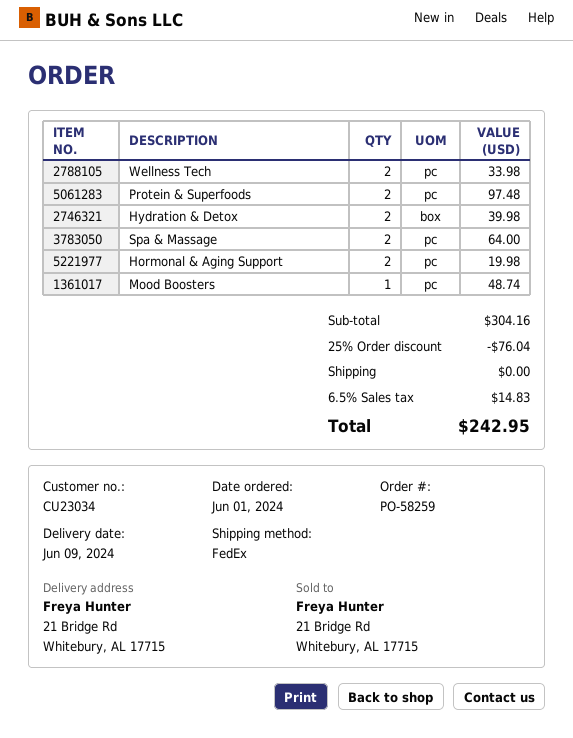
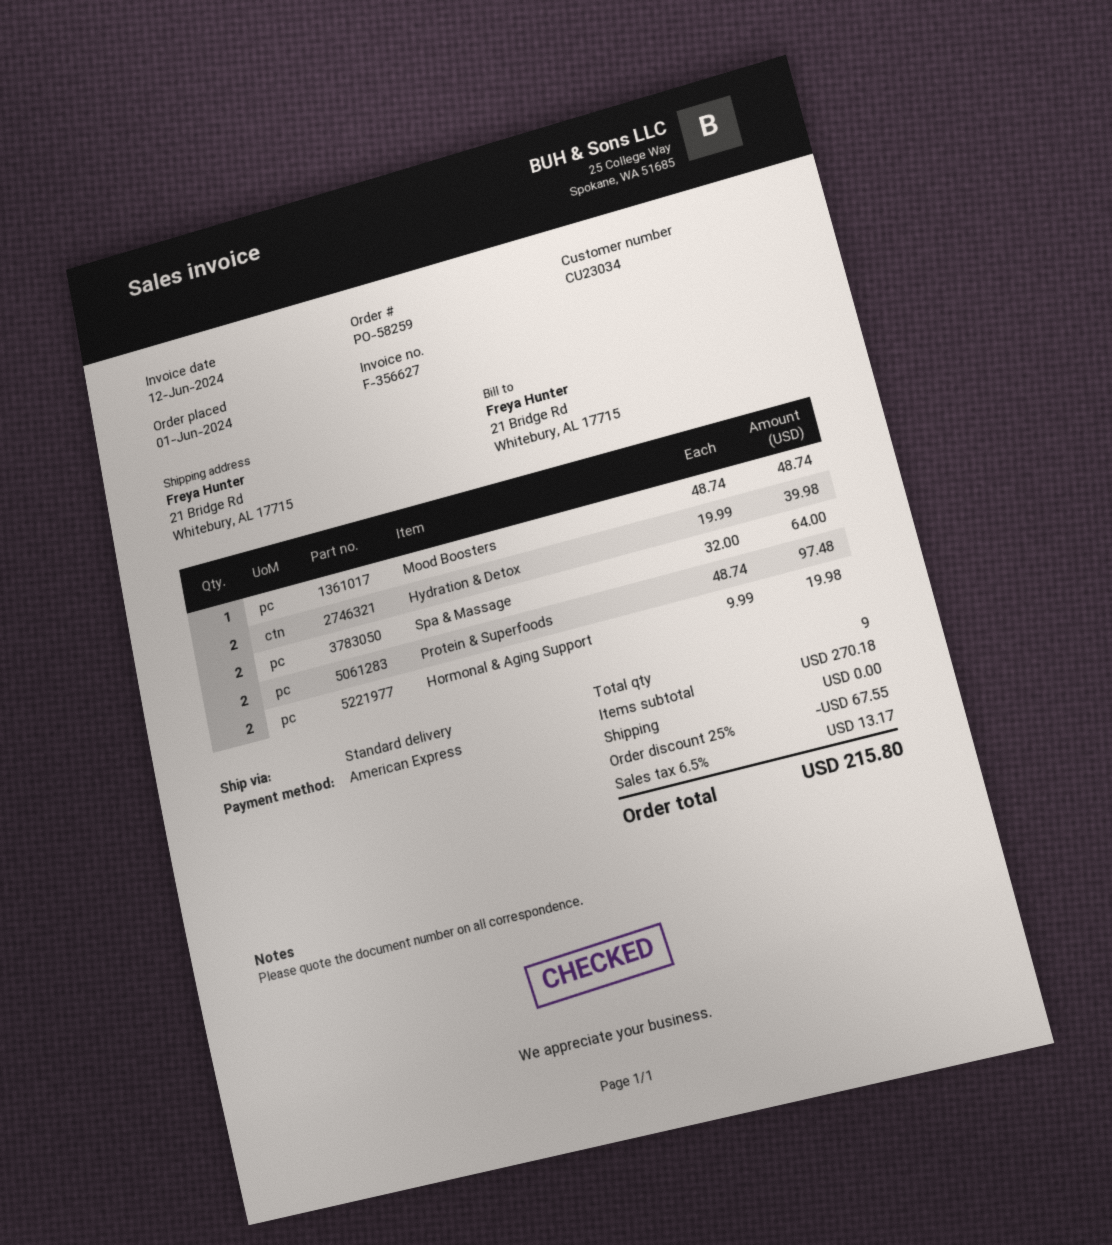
shipping method: FedEx -> standard
Wellness Tech: 2 for 33.98 -> none
subtotal: 304.16 -> 270.18
discount: 25% = 76.04 -> 25% = 67.55
tax: 6.5% = 14.83 -> 6.5% = 13.17
total: 242.95 -> 215.80

